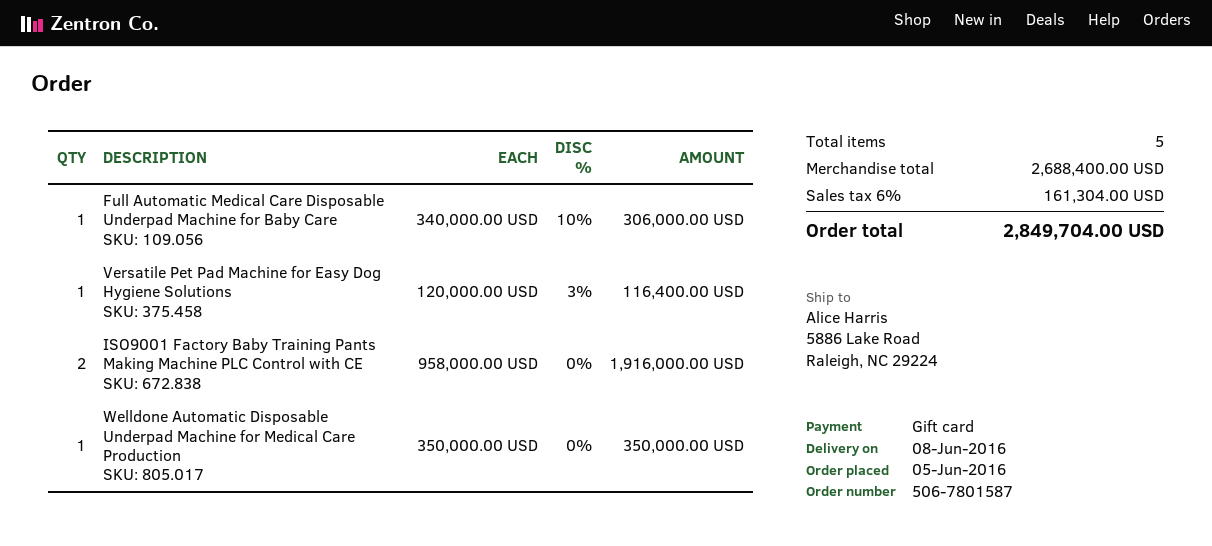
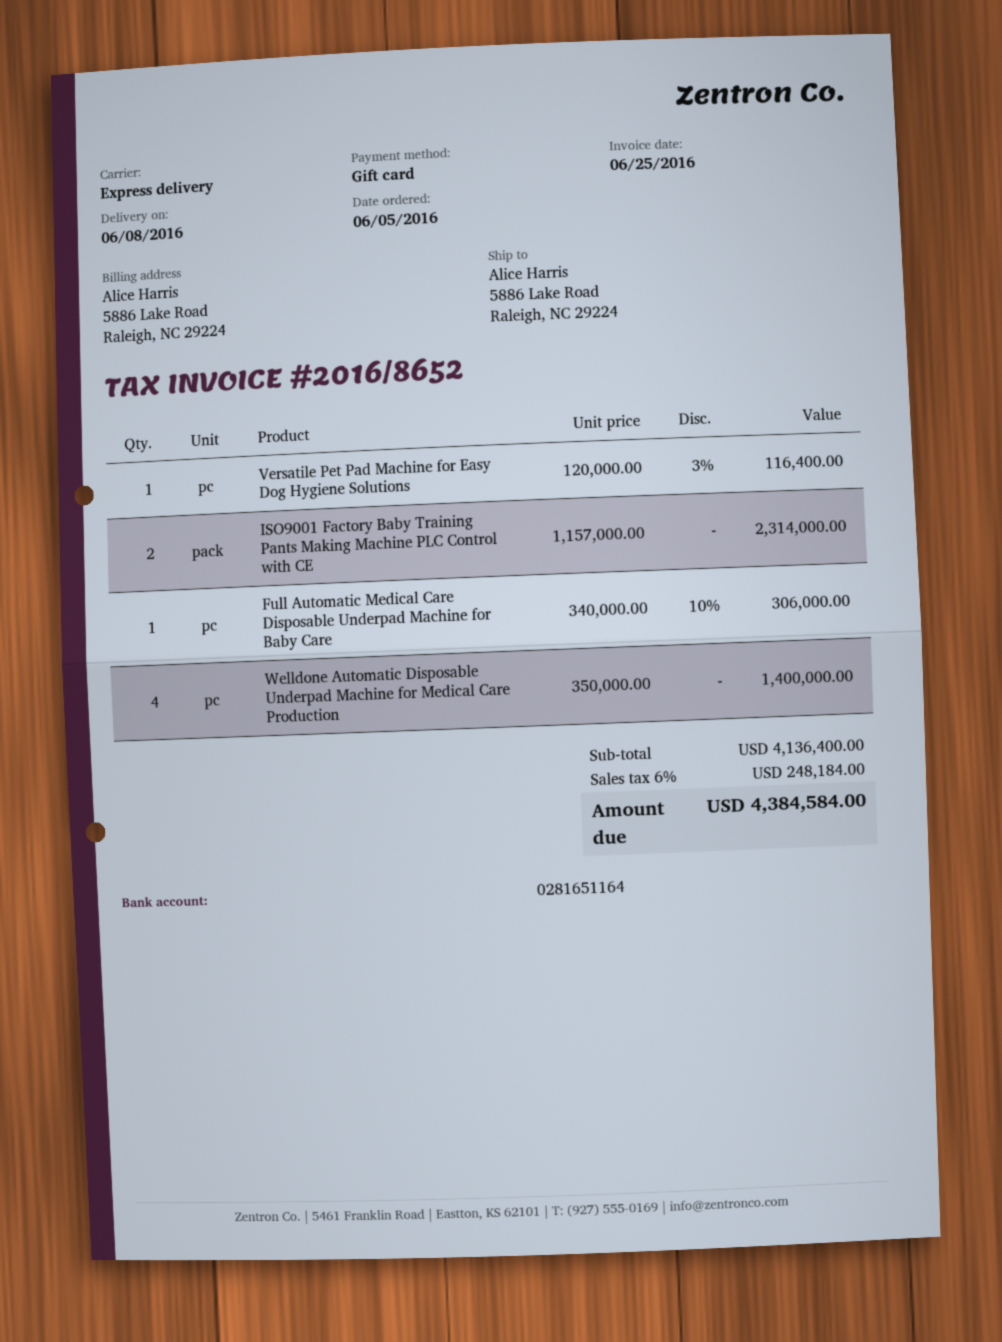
ISO9001 Factory Baby Training Pants Making Machine PLC Control with CE: 2 x 958000.00 = 1916000.00 -> 2 x 1157000.00 = 2314000.00
Welldone Automatic Disposable Underpad Machine for Medical Care Production: 1 x 350000.00 = 350000.00 -> 4 x 350000.00 = 1400000.00
subtotal: 2688400.00 -> 4136400.00
tax: 6% = 161304.00 -> 6% = 248184.00
total: 2849704.00 -> 4384584.00

